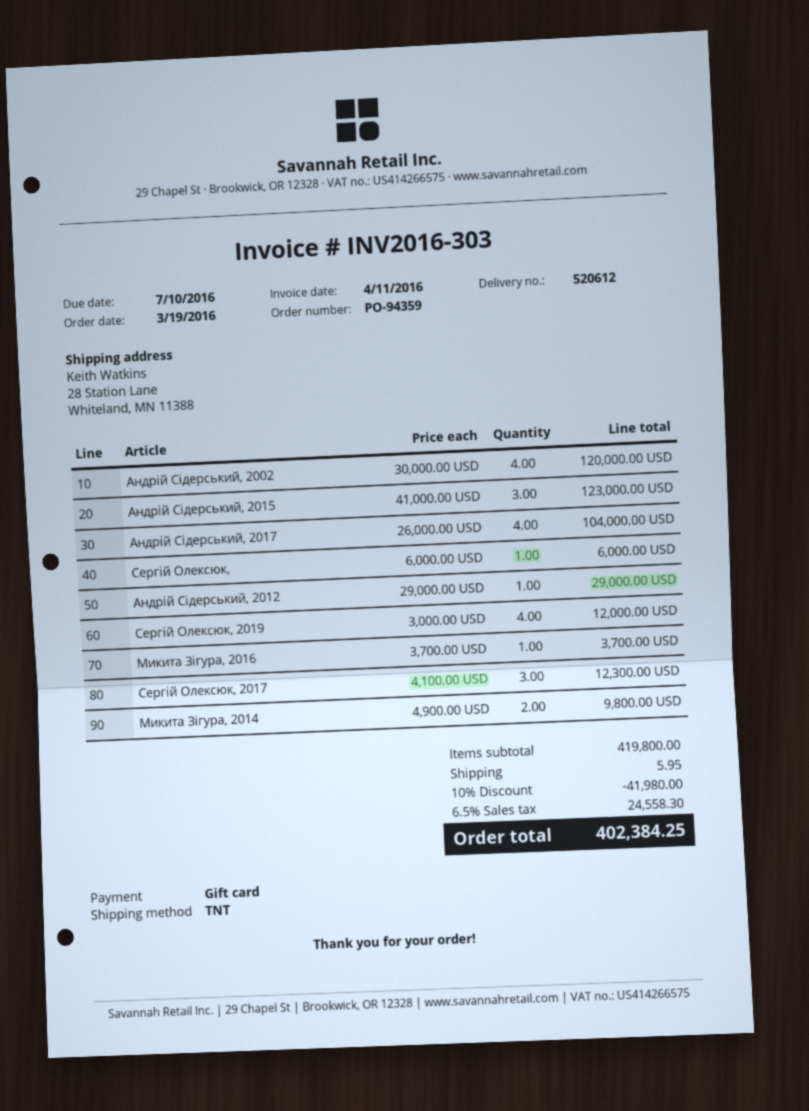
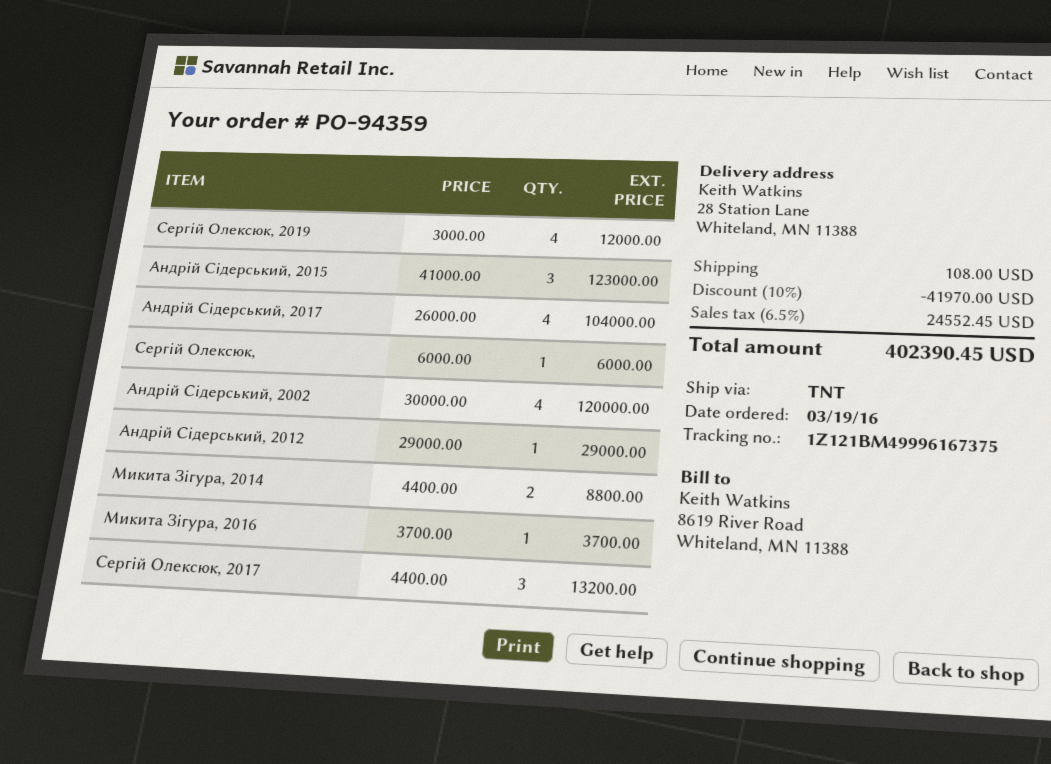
Сергій Олексюк, 2017: 3 x 4100.00 = 12300.00 -> 3 x 4400.00 = 13200.00
Микита Зігура, 2014: 2 x 4900.00 = 9800.00 -> 2 x 4400.00 = 8800.00
discount: 10% = 41980.00 -> 10% = 41970.00
shipping: 5.95 -> 108.00
tax: 6.5% = 24558.30 -> 6.5% = 24552.45
total: 402384.25 -> 402390.45

